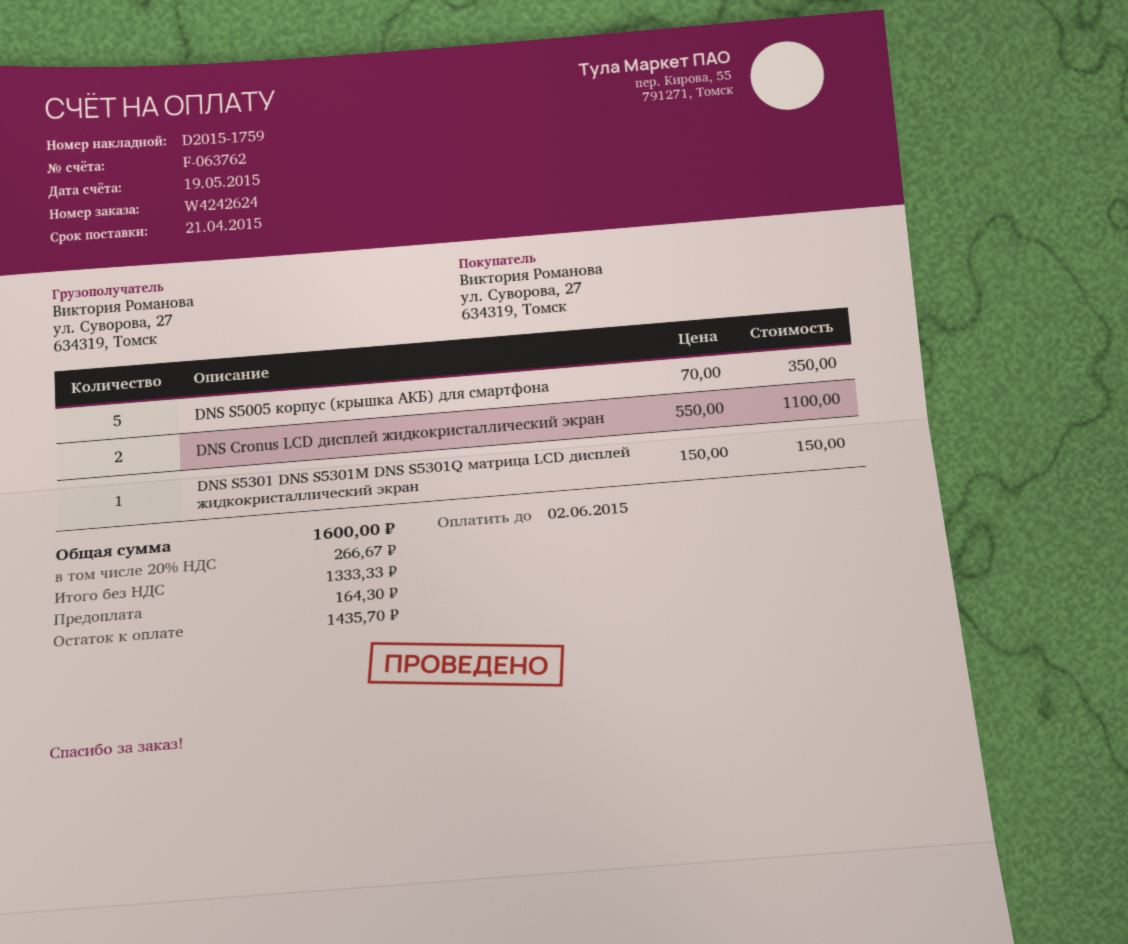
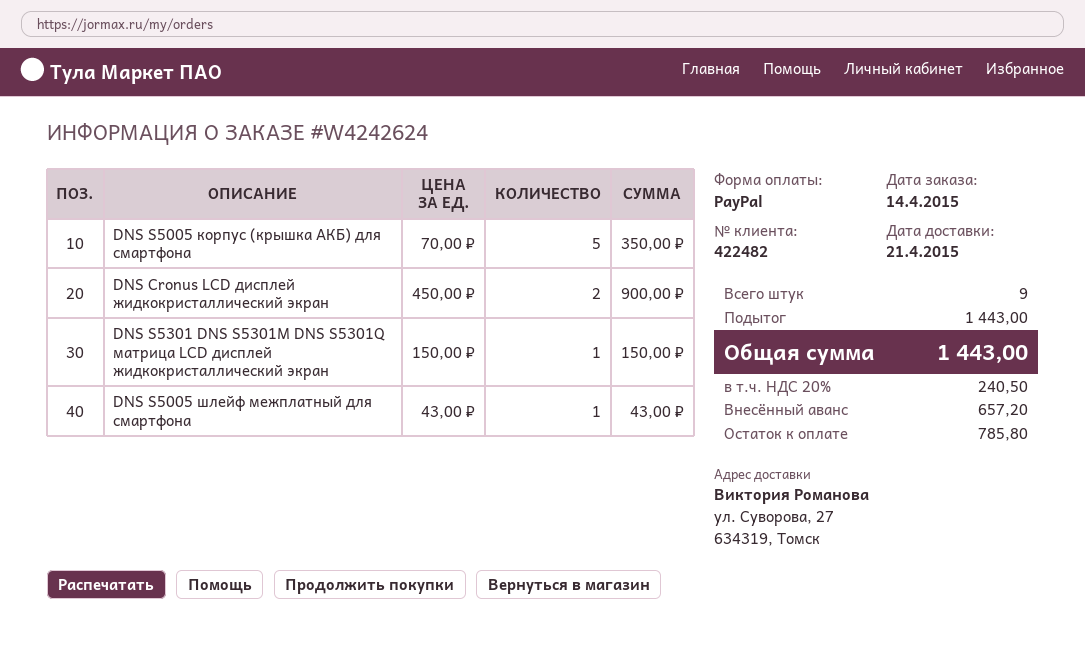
DNS Cronus LCD дисплей жидкокристаллический экран: 2 x 550.00 = 1100.00 -> 2 x 450.00 = 900.00
DNS S5005 шлейф межплатный для смартфона: none -> 1 x 43.00 = 43.00
tax: 20% = 266.67 -> 20% = 240.50
total: 1600.00 -> 1443.00
deposit: 164.30 -> 657.20
balance: 1435.70 -> 785.80

